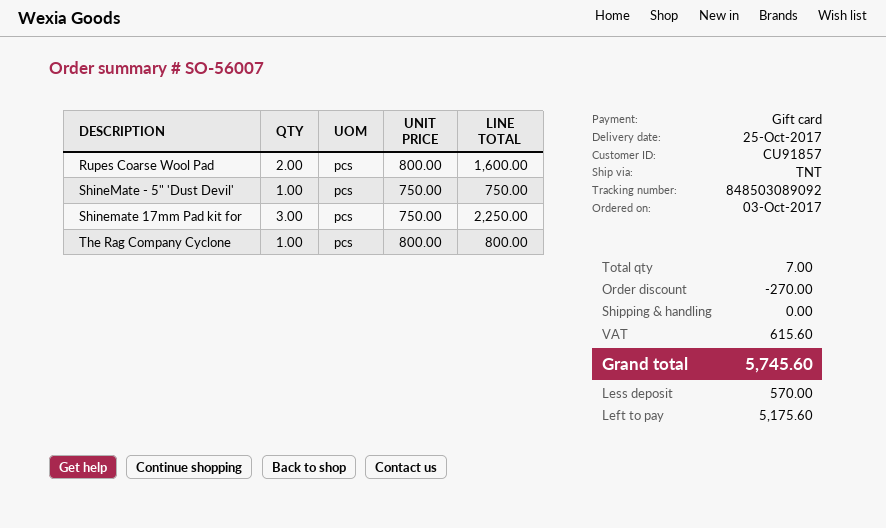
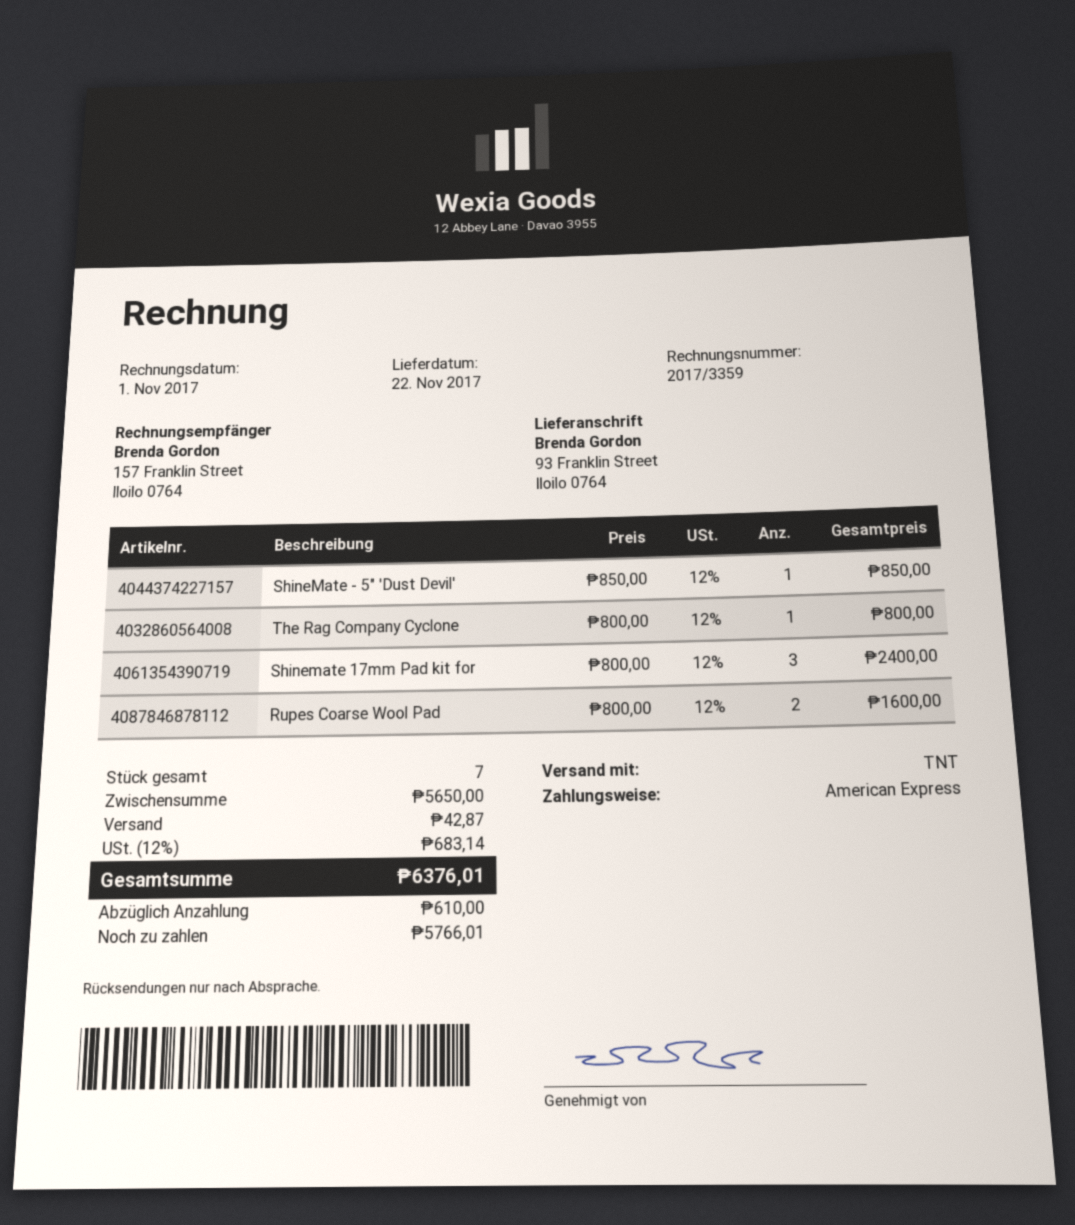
delivery date: 2017-10-25 -> 2017-11-22
payment method: gift card -> American Express
ShineMate - 5" 'Dust Devil': 1 x 750.00 = 750.00 -> 1 x 850.00 = 850.00
Shinemate 17mm Pad kit for: 3 x 750.00 = 2250.00 -> 3 x 800.00 = 2400.00
discount: 270.00 -> none
shipping: 0.00 -> 42.87
tax: 615.60 -> 683.14
total: 5745.60 -> 6376.01
deposit: 570.00 -> 610.00
balance: 5175.60 -> 5766.01

